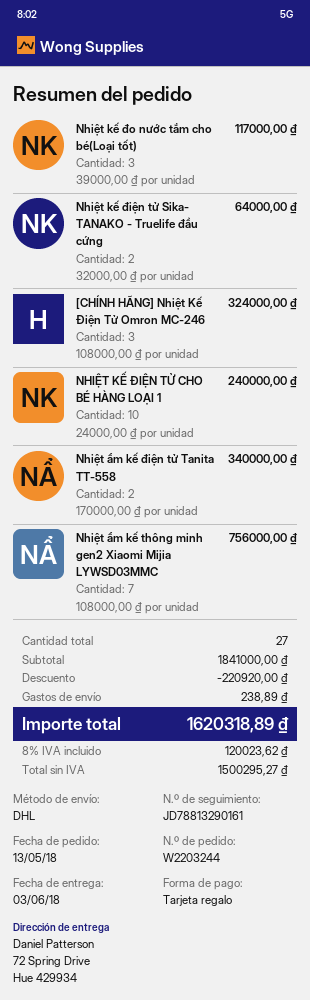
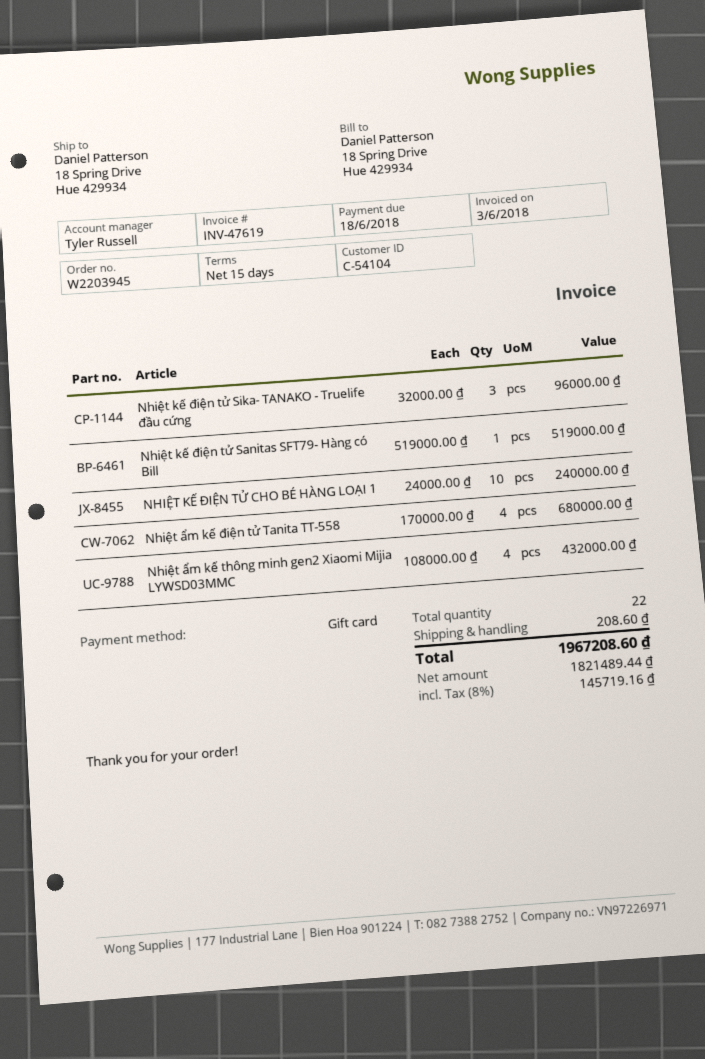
order number: W2203244 -> W2203945
ship to: 72 Spring Drive, Hue 429934 -> 18 Spring Drive, Hue 429934
Nhiệt kế đo nước tắm cho bé(Loại tốt): 3 x 39000.00 = 117000.00 -> none
Nhiệt kế điện tử Sika- TANAKO - Truelife đầu cứng: 2 x 32000.00 = 64000.00 -> 3 x 32000.00 = 96000.00
[CHÍNH HÃNG] Nhiệt Kế Điện Tử Omron MC-246: 3 x 108000.00 = 324000.00 -> none
Nhiệt ẩm kế điện tử Tanita TT-558: 2 x 170000.00 = 340000.00 -> 4 x 170000.00 = 680000.00
Nhiệt ẩm kế thông minh gen2 Xiaomi Mijia LYWSD03MMC: 7 x 108000.00 = 756000.00 -> 4 x 108000.00 = 432000.00
Nhiệt kế điện tử Sanitas SFT79- Hàng có Bill: none -> 1 x 519000.00 = 519000.00
total quantity: 27 -> 22
discount: 220920.00 -> none
shipping: 238.89 -> 208.60
net: 1500295.27 -> 1821489.44
tax: 8% = 120023.62 -> 8% = 145719.16
total: 1620318.89 -> 1967208.60

